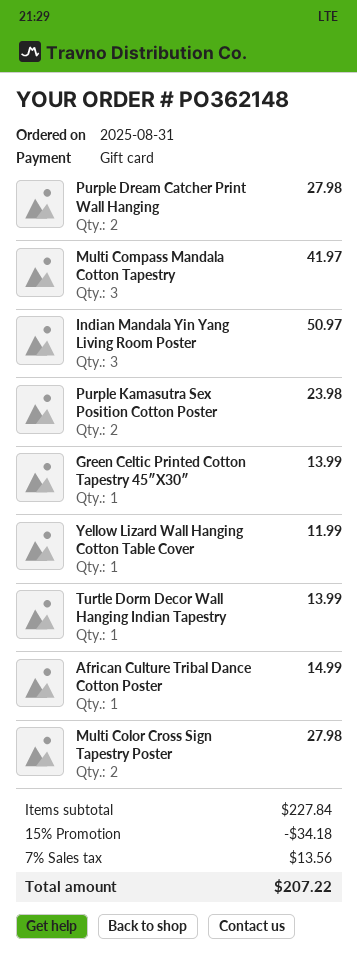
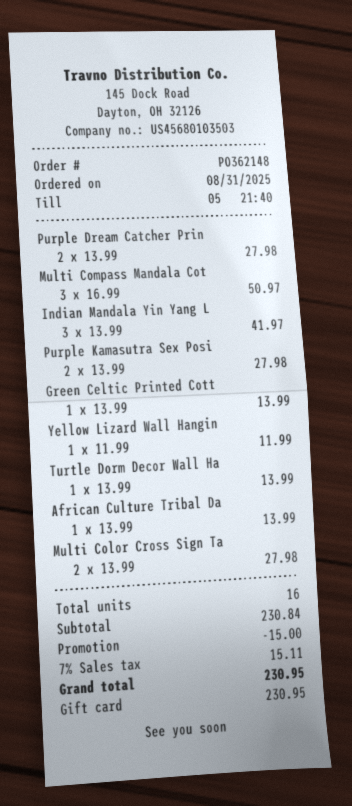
Multi Compass Mandala Cotton Tapestry: 3 for 41.97 -> 3 for 50.97
Indian Mandala Yin Yang Living Room Poster: 3 for 50.97 -> 3 for 41.97
Purple Kamasutra Sex Position Cotton Poster: 2 for 23.98 -> 2 for 27.98
African Culture Tribal Dance Cotton Poster: 1 for 14.99 -> 1 for 13.99
subtotal: 227.84 -> 230.84
discount: 34.18 -> 15.00
tax: 7% = 13.56 -> 7% = 15.11
total: 207.22 -> 230.95

